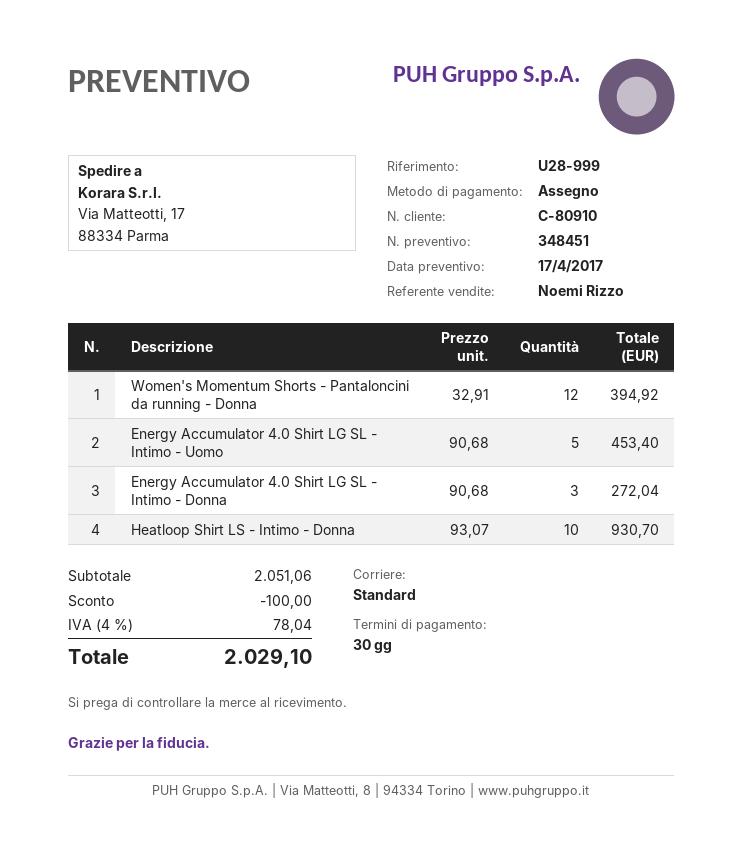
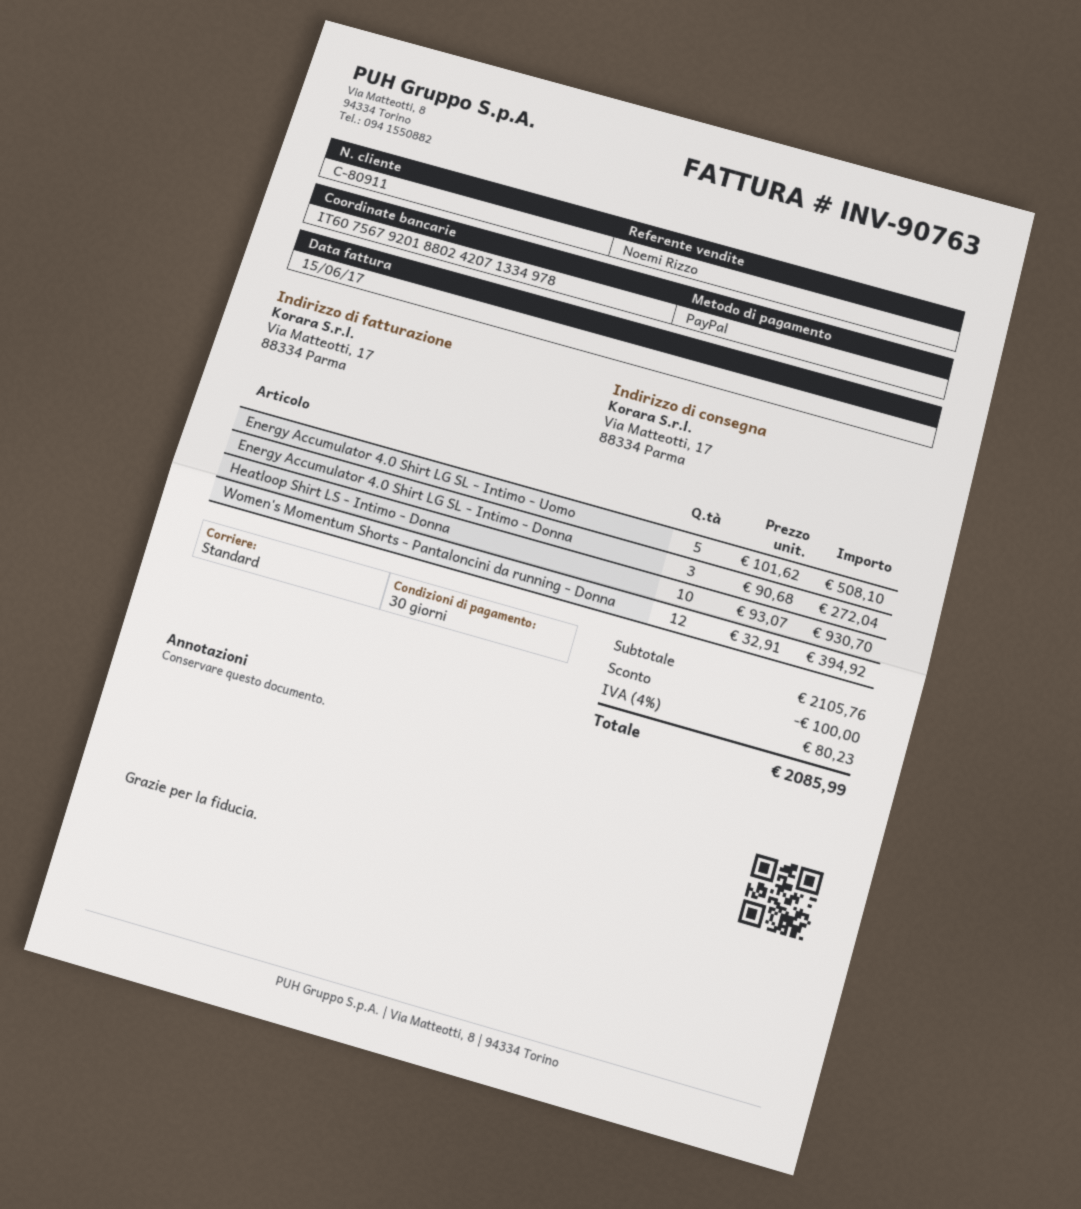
customer number: C-80910 -> C-80911
payment method: cheque -> PayPal
Energy Accumulator 4.0 Shirt LG SL - Intimo - Uomo: 5 x 90.68 = 453.40 -> 5 x 101.62 = 508.10
subtotal: 2051.06 -> 2105.76
tax: 4% = 78.04 -> 4% = 80.23
total: 2029.10 -> 2085.99

